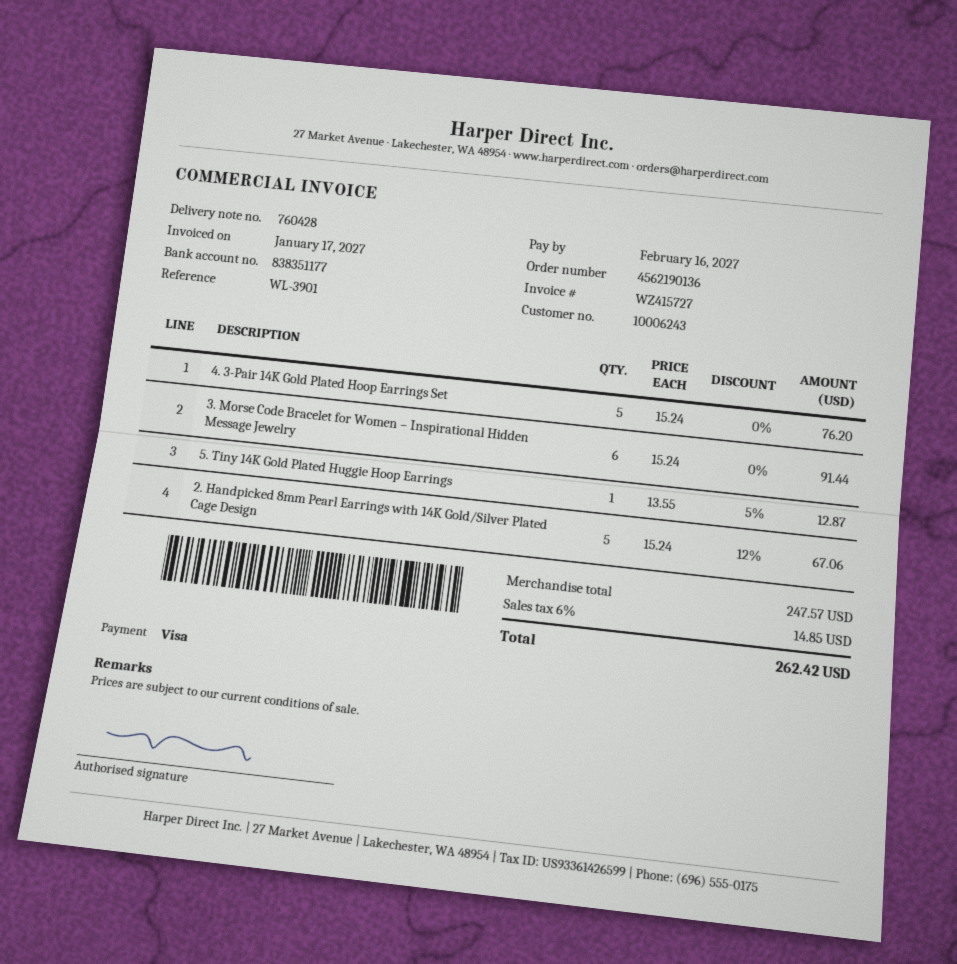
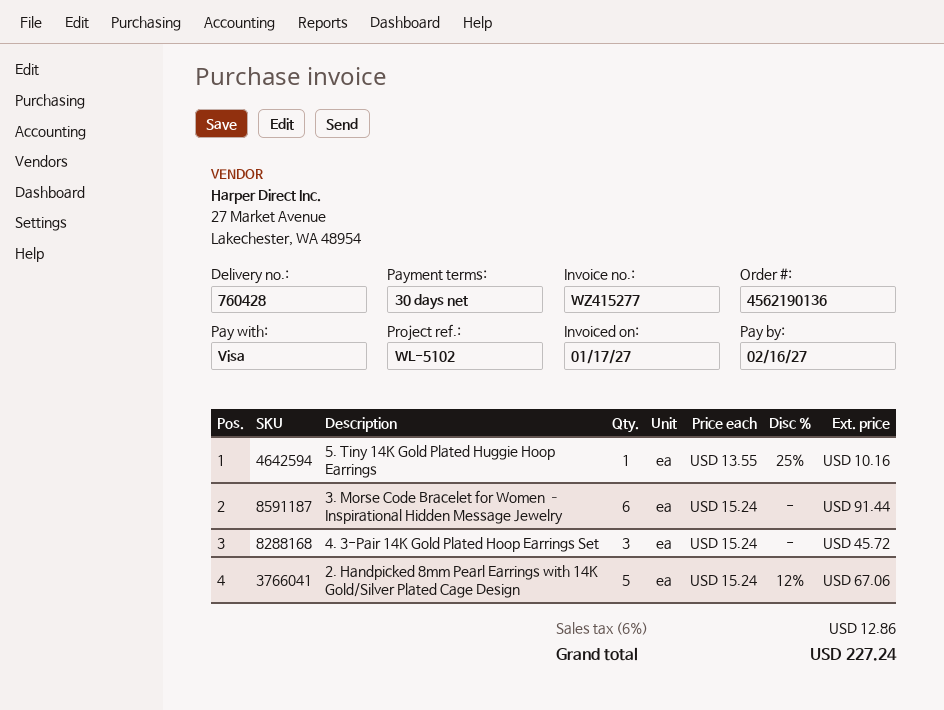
invoice number: WZ415727 -> WZ415277
reference: WL-3901 -> WL-5102
4. 3-Pair 14K Gold Plated Hoop Earrings Set: 5 x 15.24 = 76.20 -> 3 x 15.24 = 45.72
5. Tiny 14K Gold Plated Huggie Hoop Earrings: 1 x 13.55 - 5% = 12.87 -> 1 x 13.55 - 25% = 10.16
tax: 6% = 14.85 -> 6% = 12.86
total: 262.42 -> 227.24

